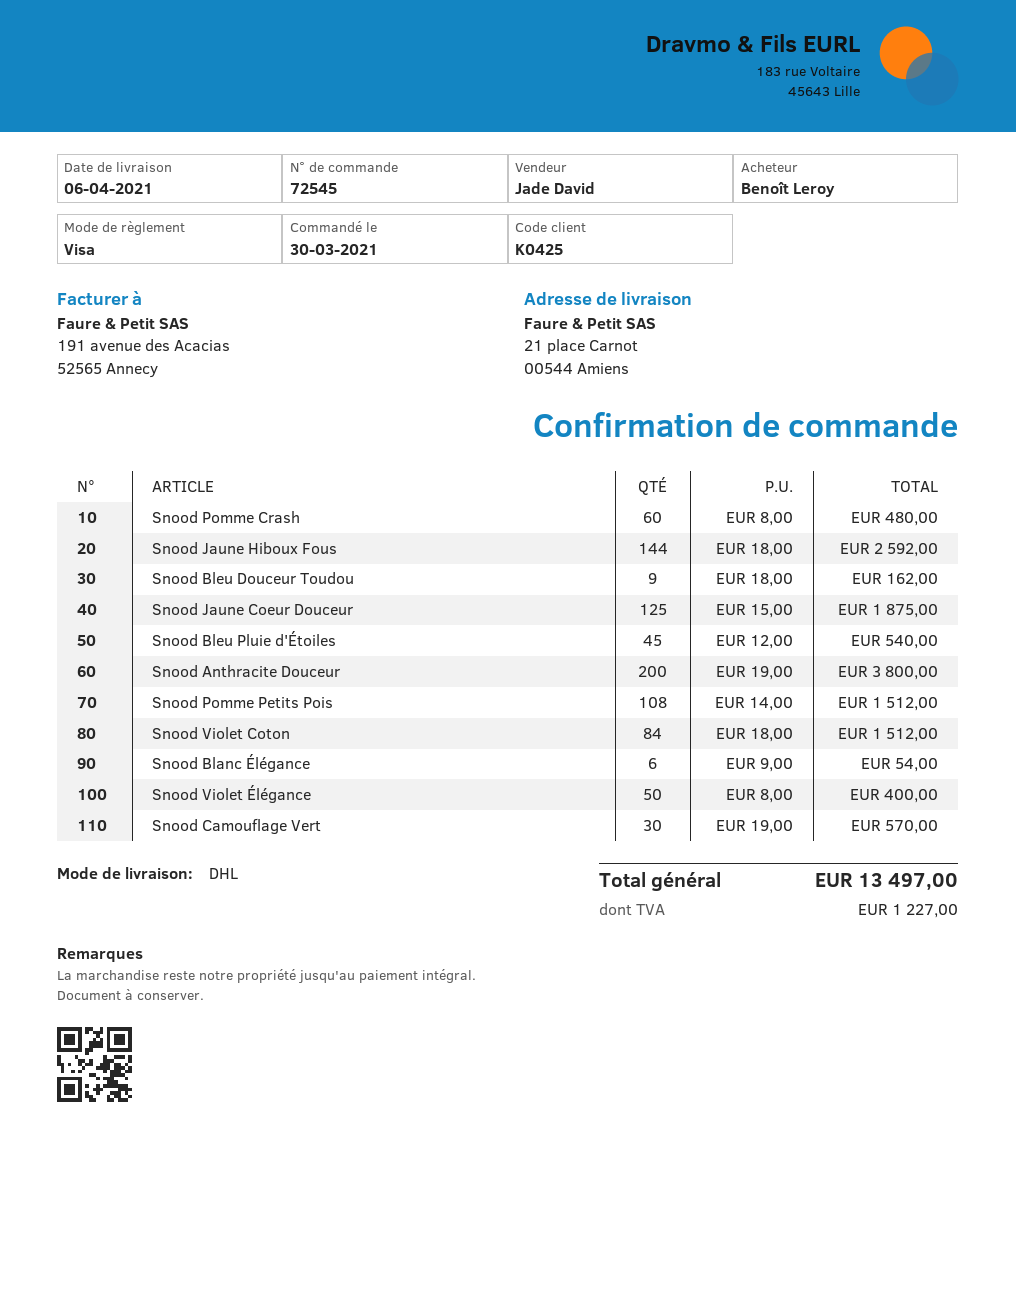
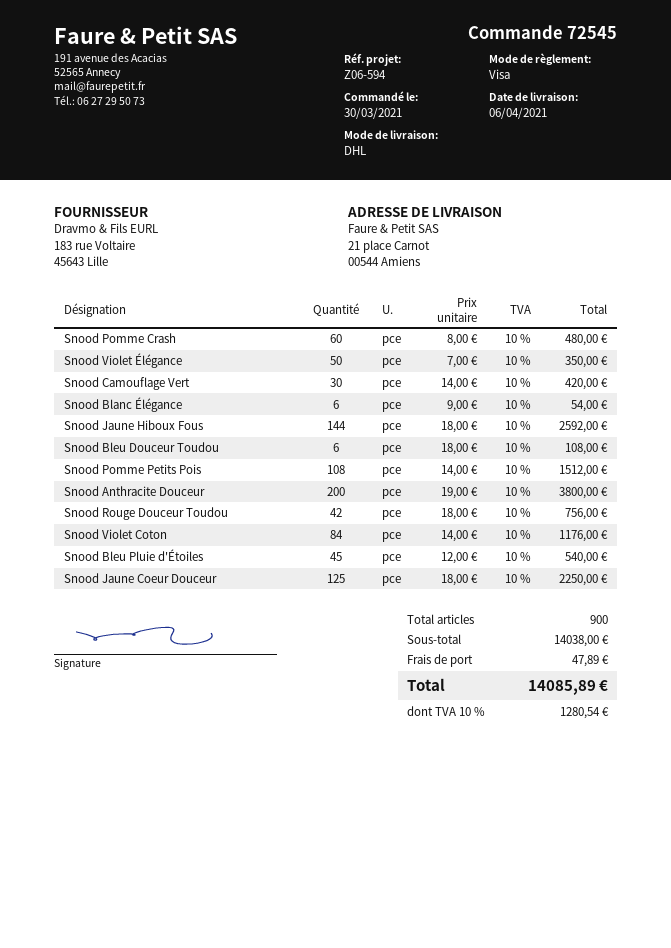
Snood Bleu Douceur Toudou: 9 x 18.00 = 162.00 -> 6 x 18.00 = 108.00
Snood Jaune Coeur Douceur: 125 x 15.00 = 1875.00 -> 125 x 18.00 = 2250.00
Snood Violet Coton: 84 x 18.00 = 1512.00 -> 84 x 14.00 = 1176.00
Snood Violet Élégance: 50 x 8.00 = 400.00 -> 50 x 7.00 = 350.00
Snood Camouflage Vert: 30 x 19.00 = 570.00 -> 30 x 14.00 = 420.00
Snood Rouge Douceur Toudou: none -> 42 x 18.00 = 756.00
shipping: none -> 47.89
tax: 1227.00 -> 1280.54
total: 13497.00 -> 14085.89

